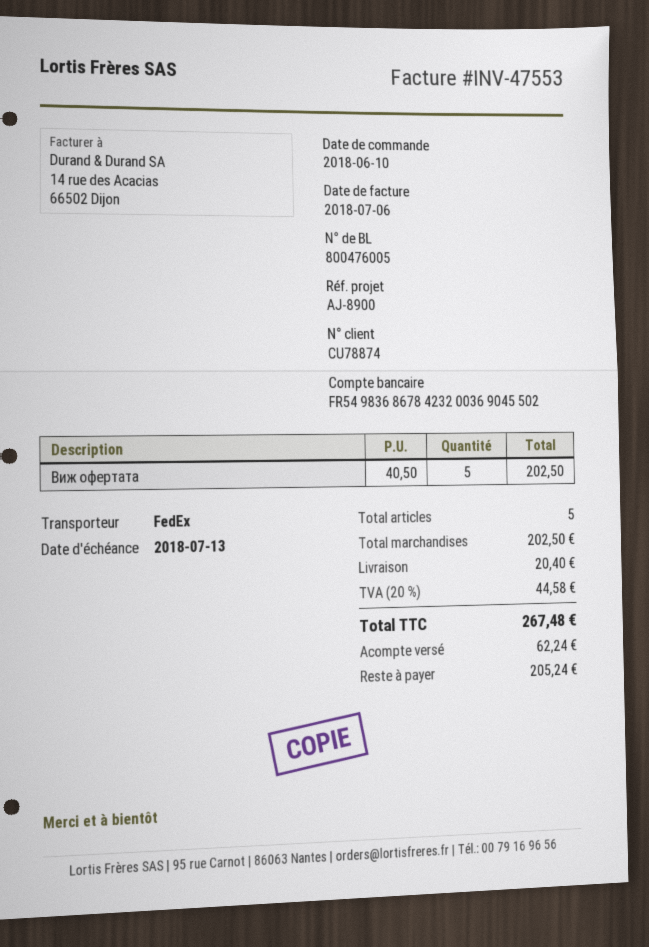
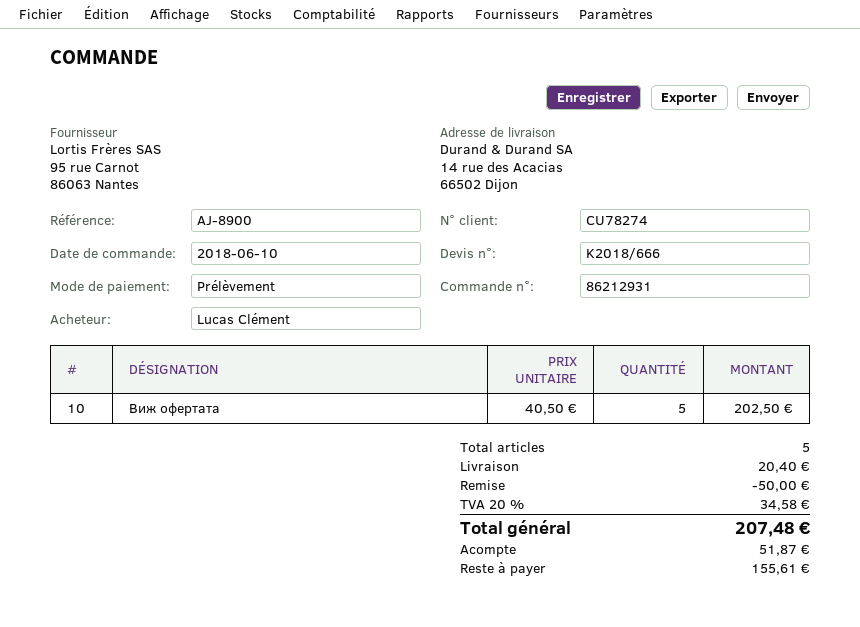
customer number: CU78874 -> CU78274
discount: none -> 50.00
tax: 20% = 44.58 -> 20% = 34.58
total: 267.48 -> 207.48
deposit: 62.24 -> 51.87
balance: 205.24 -> 155.61

